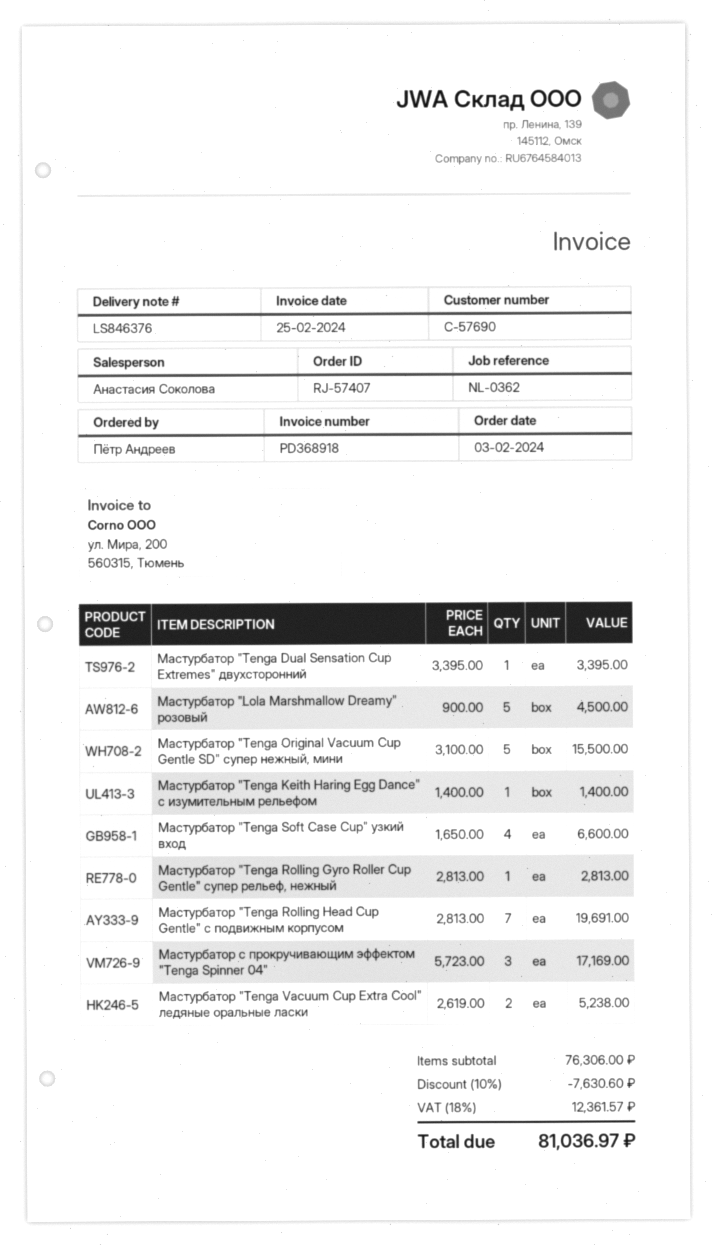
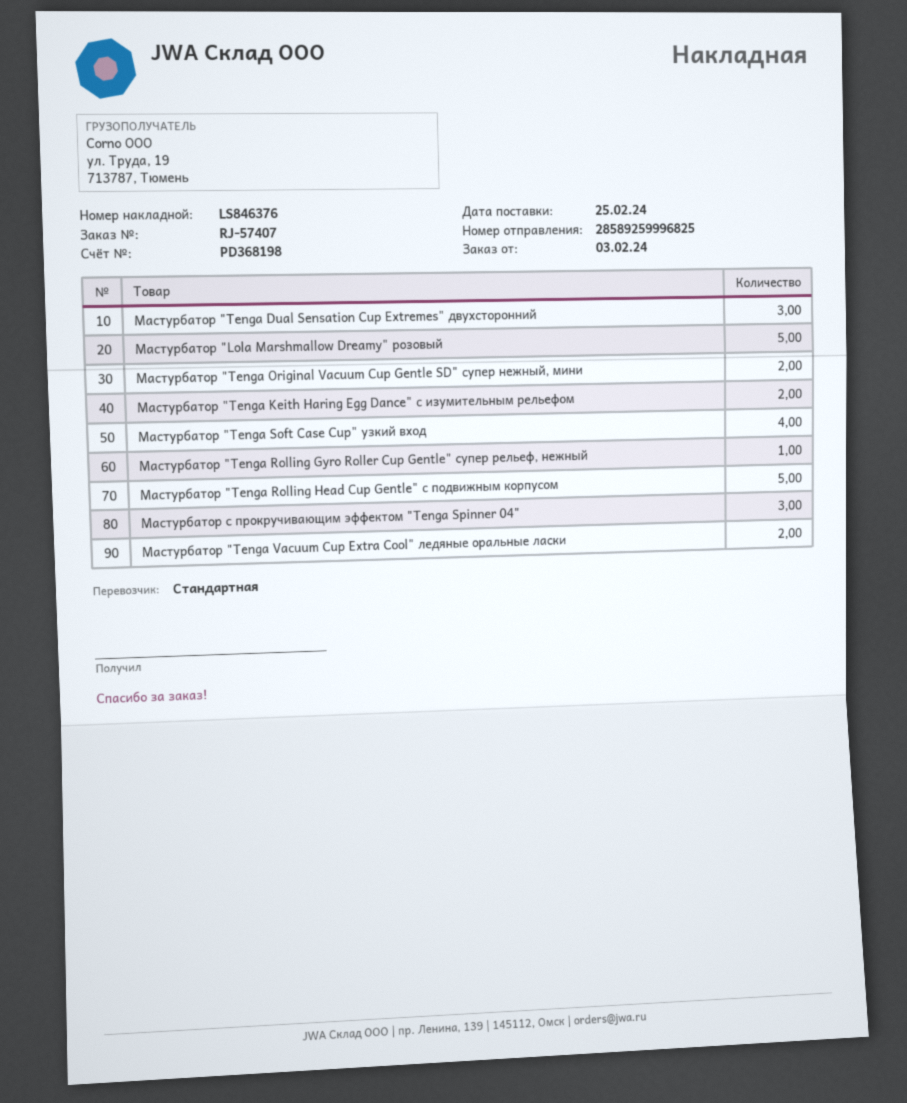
invoice number: PD368918 -> PD368198
Мастурбатор "Tenga Dual Sensation Cup Extremes" двухсторонний: 1 -> 3
Мастурбатор "Tenga Оriginal Vacuum Cup Gentle SD" супер нежный, мини: 5 -> 2
Мастурбатор "Tenga Keith Haring Egg Dance" с изумительным рельефом: 1 -> 2
Мастурбатор "Tenga Rolling Head Cup Gentle" с подвижным корпусом: 7 -> 5

